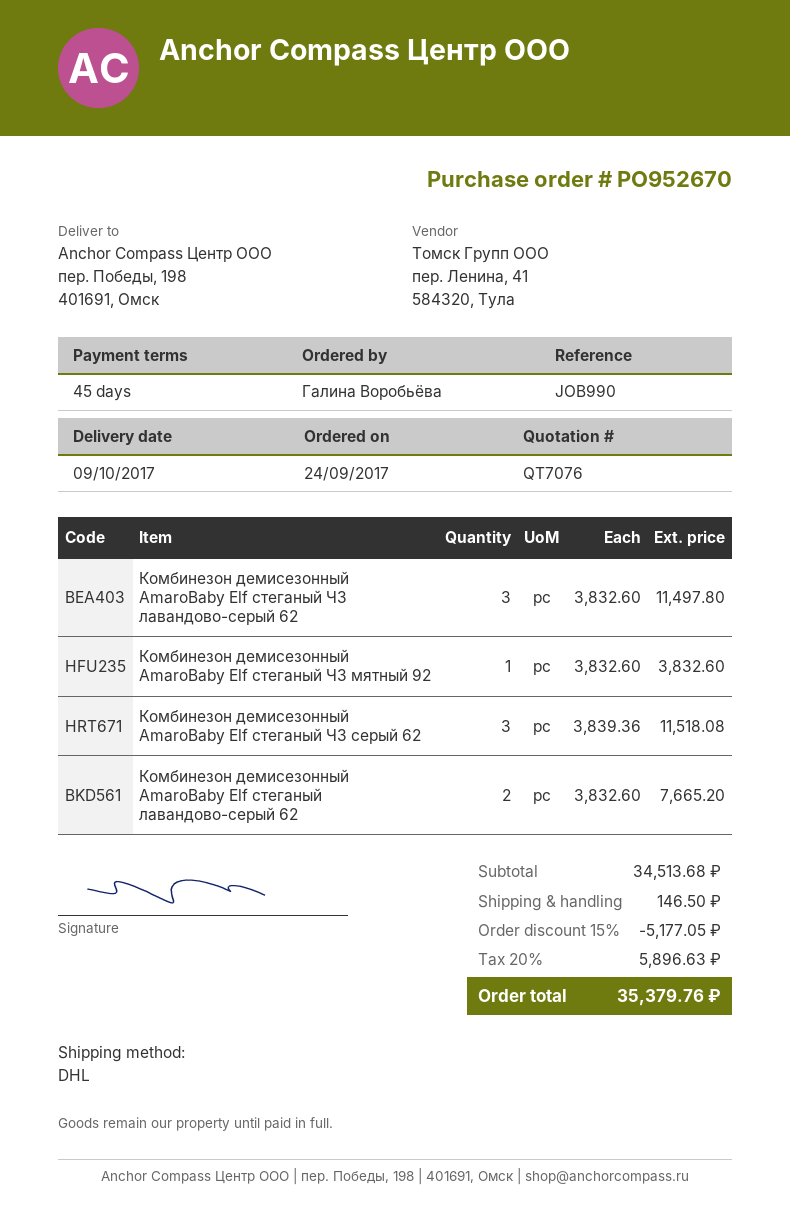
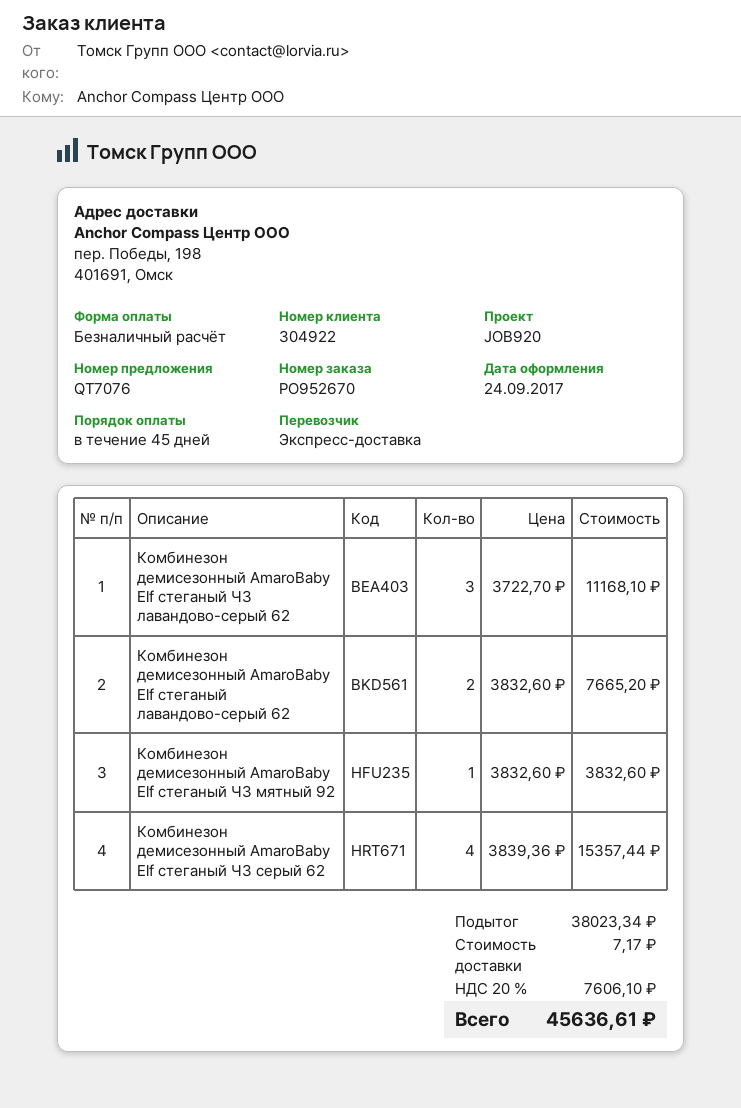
reference: JOB990 -> JOB920
shipping method: DHL -> express
Комбинезон демисезонный AmaroBaby Elf стеганый ЧЗ лавандово-серый 62: 3 x 3832.60 = 11497.80 -> 3 x 3722.70 = 11168.10
Комбинезон демисезонный AmaroBaby Elf стеганый ЧЗ серый 62: 3 x 3839.36 = 11518.08 -> 4 x 3839.36 = 15357.44
subtotal: 34513.68 -> 38023.34
discount: 15% = 5177.05 -> none
shipping: 146.50 -> 7.17
tax: 20% = 5896.63 -> 20% = 7606.10
total: 35379.76 -> 45636.61

